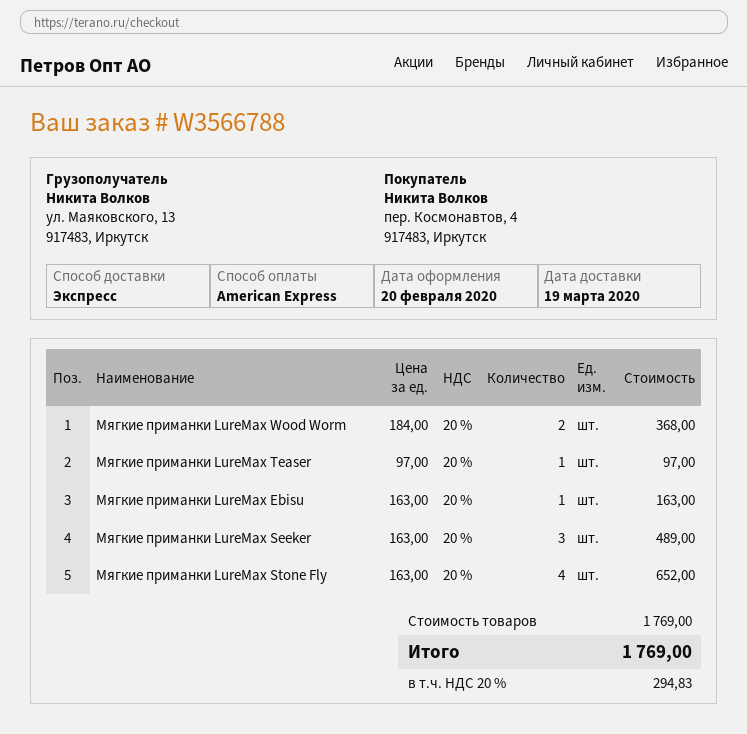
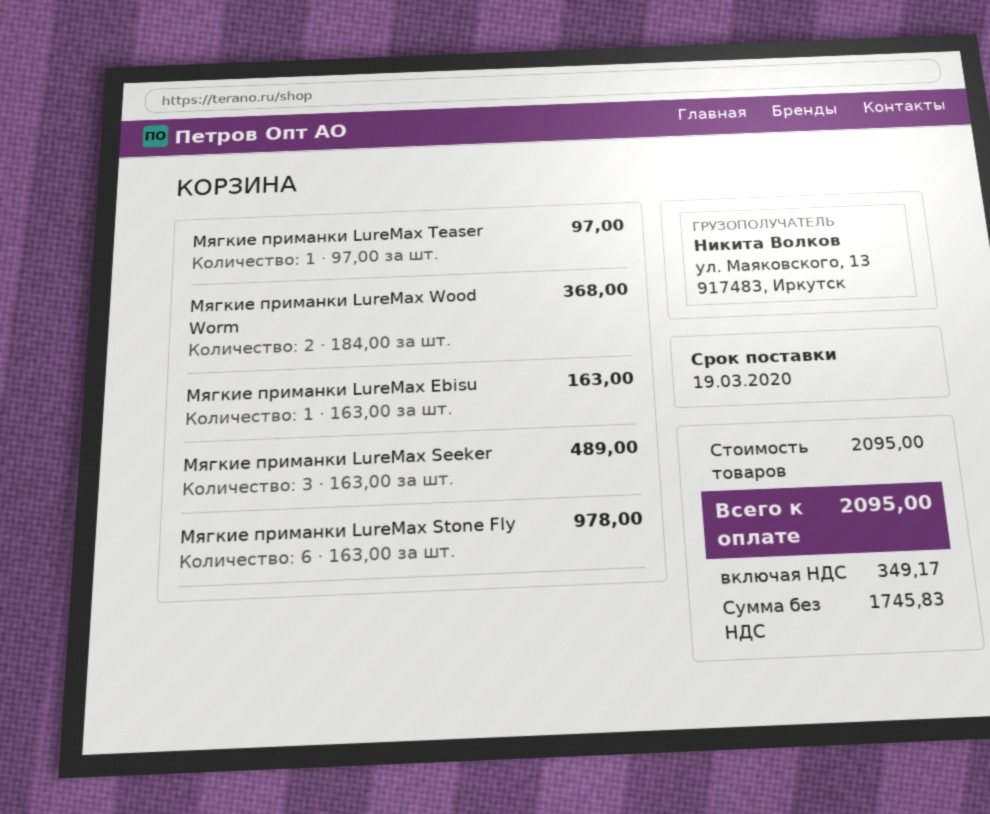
Мягкие приманки LureMax Stone Fly: 4 x 163.00 = 652.00 -> 6 x 163.00 = 978.00
subtotal: 1769.00 -> 2095.00
tax: 294.83 -> 349.17
total: 1769.00 -> 2095.00

